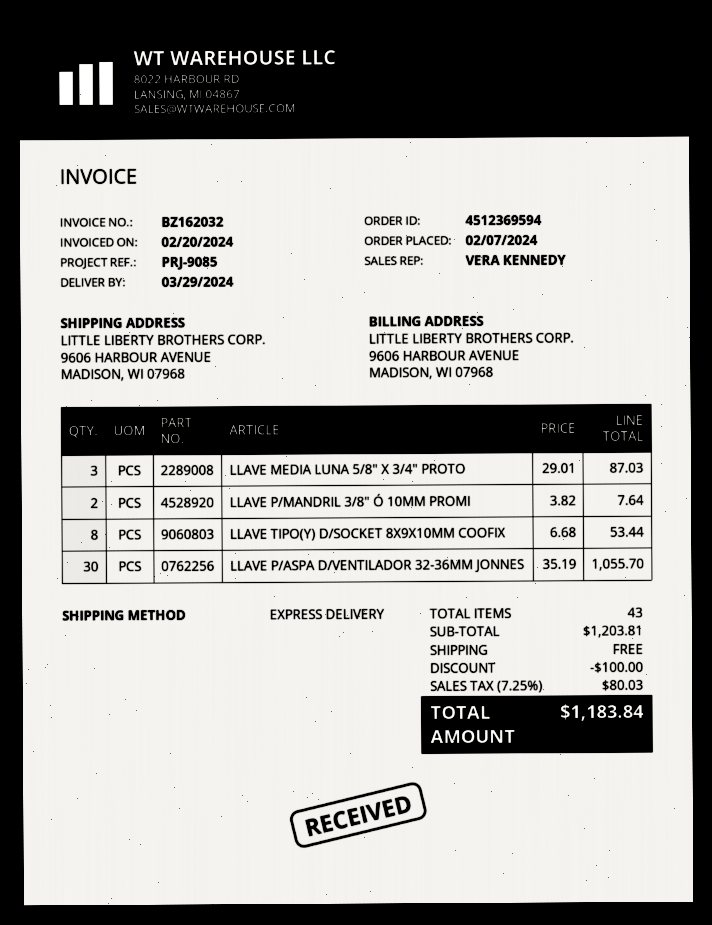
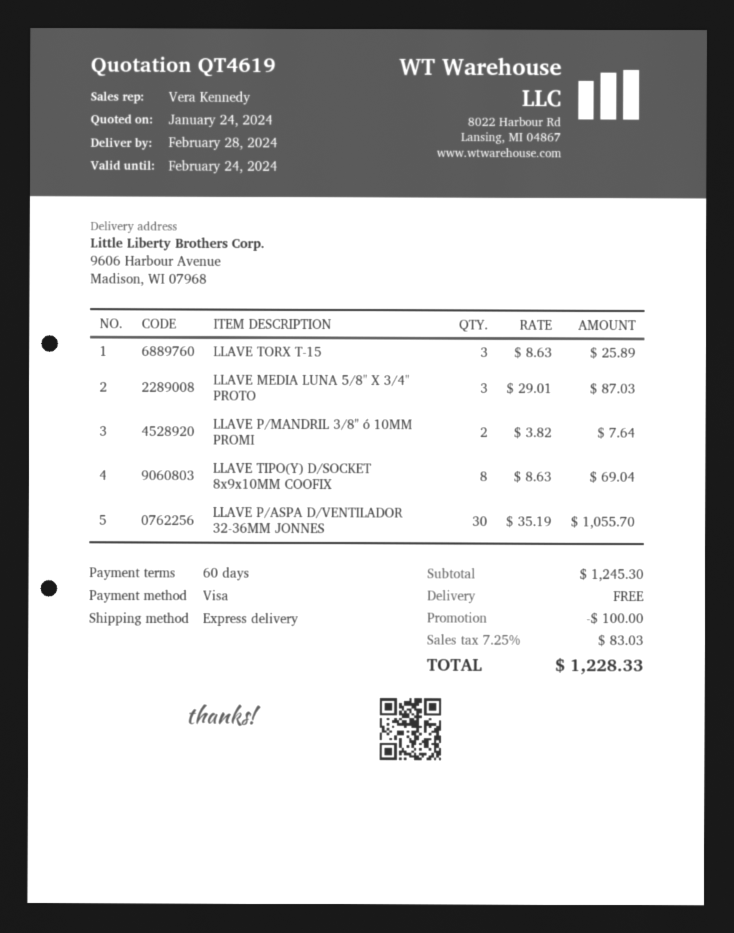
delivery date: 2024-03-29 -> 2024-02-28
LLAVE TIPO(Y) D/SOCKET 8X9X10MM COOFIX: 8 x 6.68 = 53.44 -> 8 x 8.63 = 69.04
LLAVE TORX T-15: none -> 3 x 8.63 = 25.89
subtotal: 1203.81 -> 1245.30
tax: 7.25% = 80.03 -> 7.25% = 83.03
total: 1183.84 -> 1228.33

